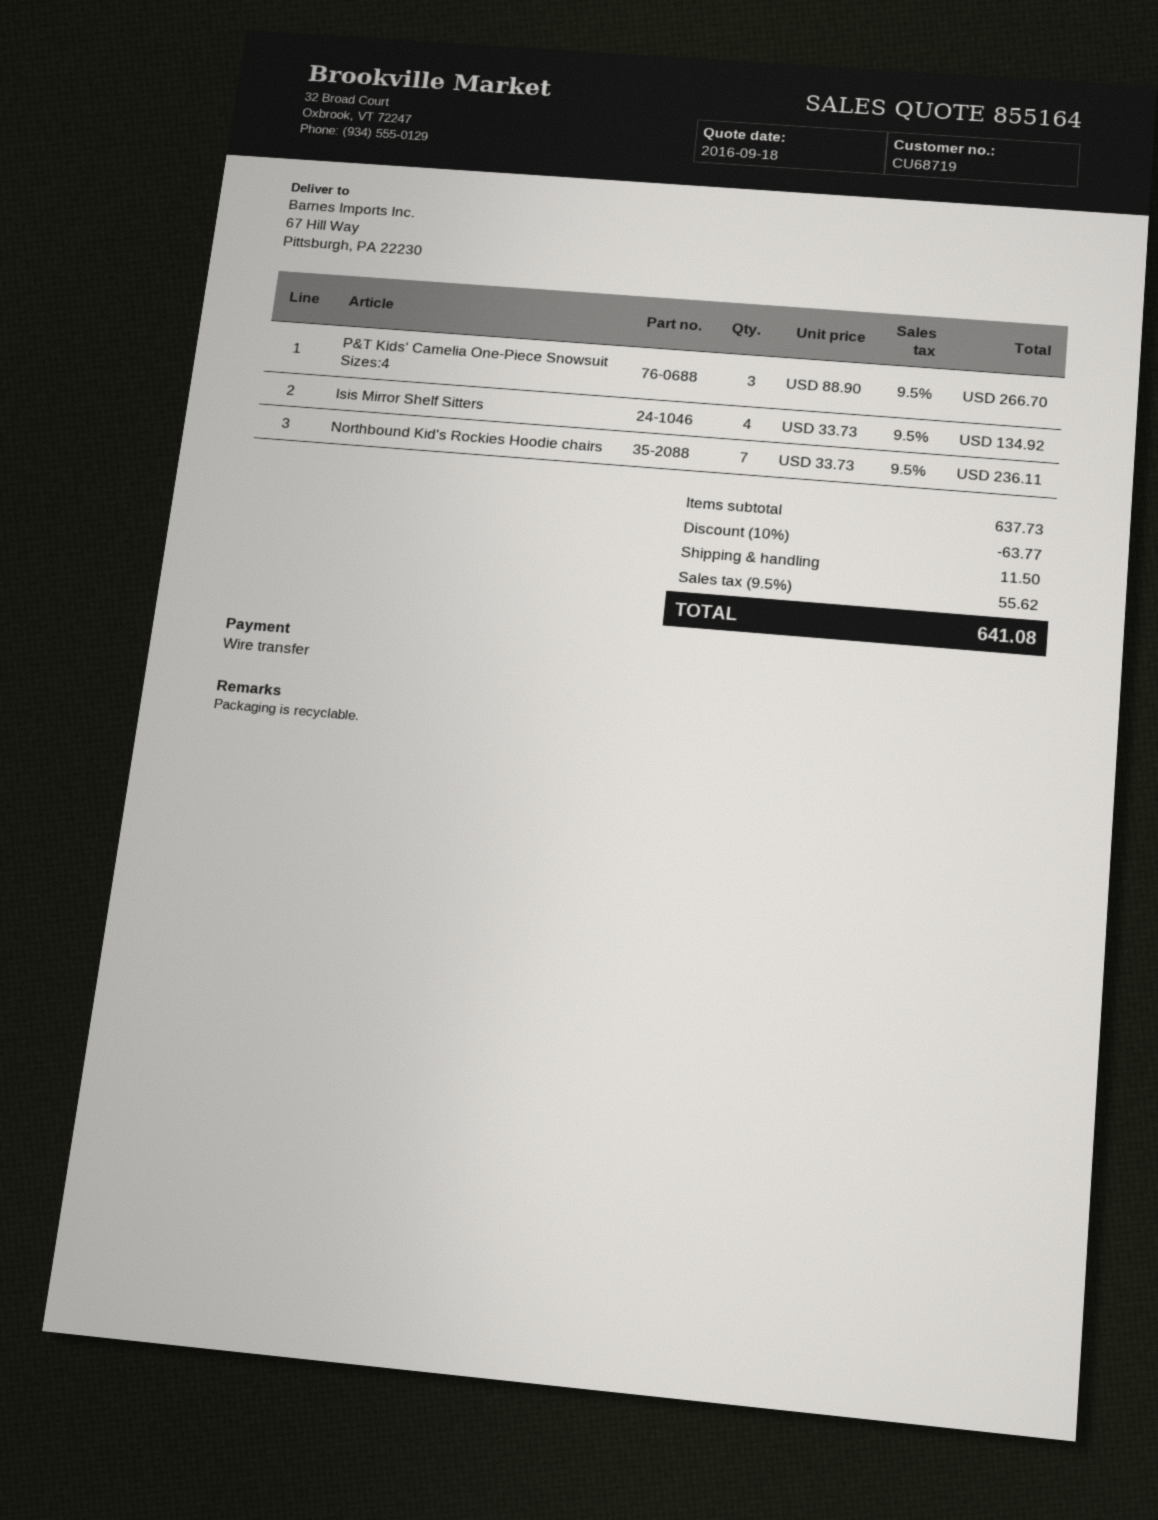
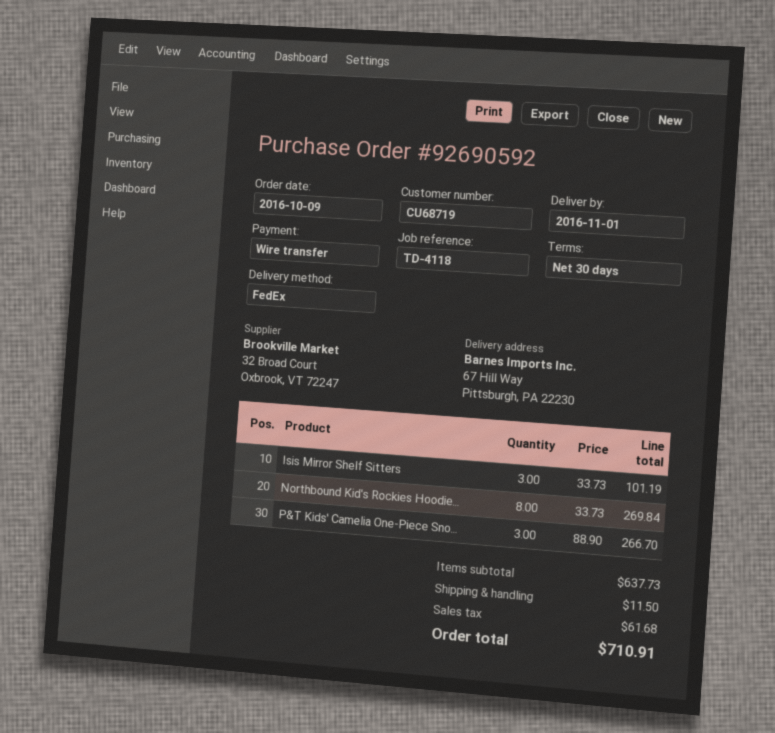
Isis Mirror Shelf Sitters: 4 x 33.73 = 134.92 -> 3 x 33.73 = 101.19
Northbound Kid's Rockies Hoodie chairs: 7 x 33.73 = 236.11 -> 8 x 33.73 = 269.84
discount: 10% = 63.77 -> none
tax: 55.62 -> 61.68
total: 641.08 -> 710.91

